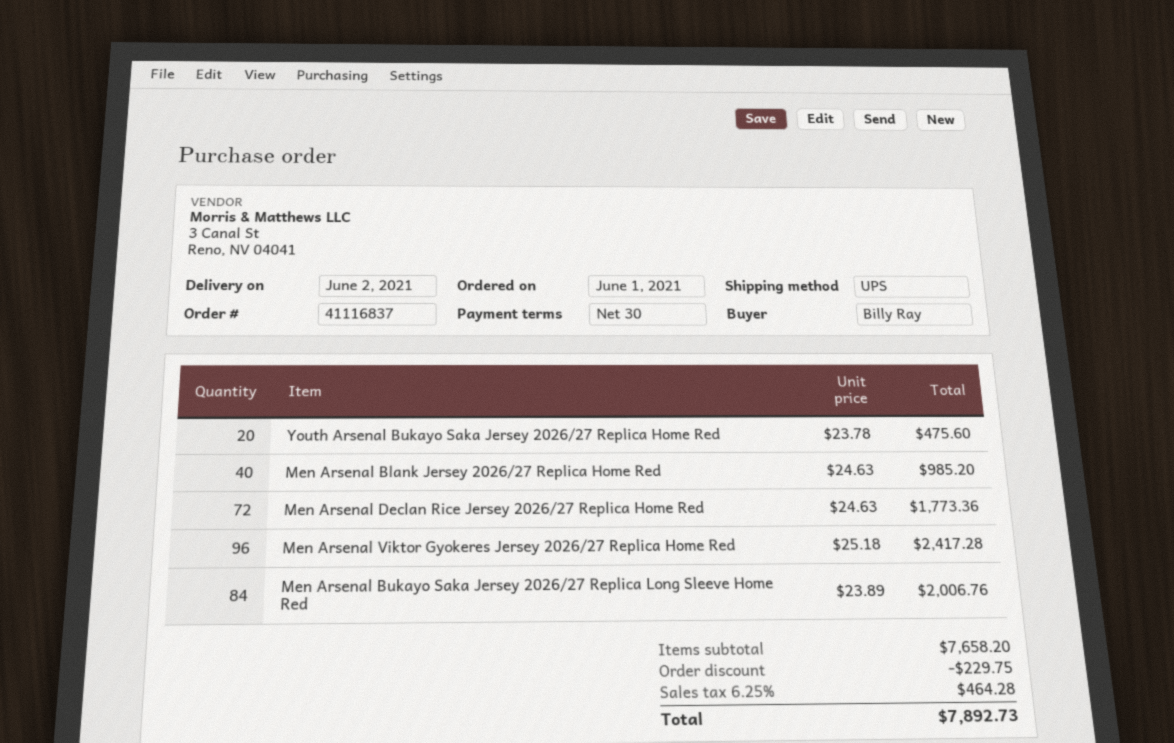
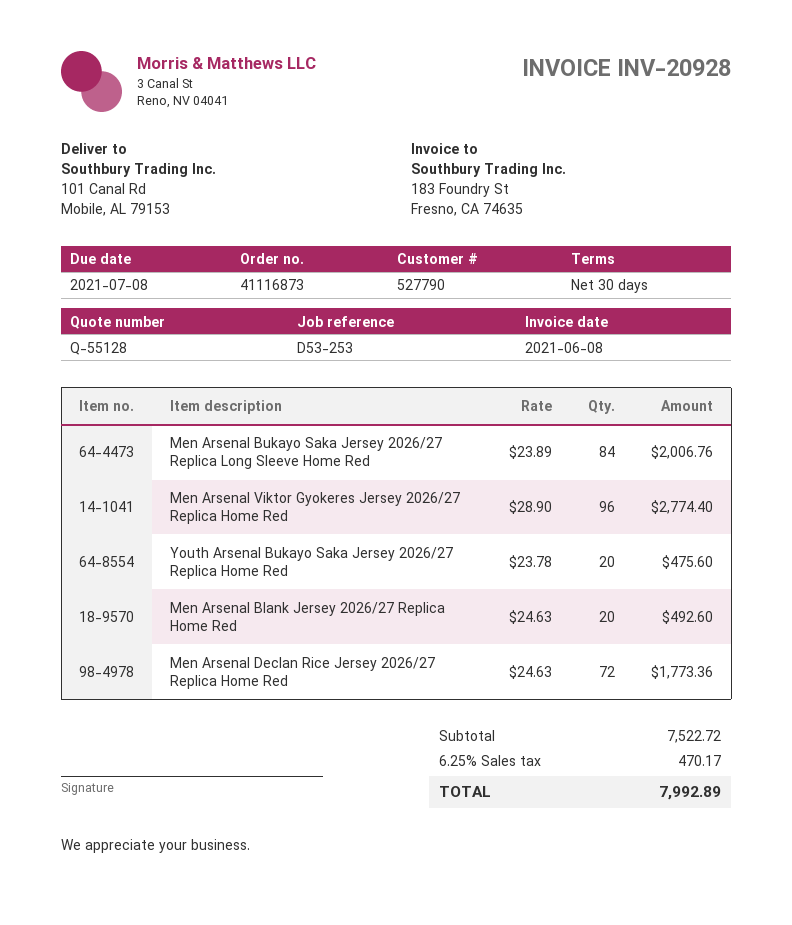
order number: 41116837 -> 41116873
Men Arsenal Blank Jersey 2026/27 Replica Home Red: 40 x 24.63 = 985.20 -> 20 x 24.63 = 492.60
Men Arsenal Viktor Gyokeres Jersey 2026/27 Replica Home Red: 96 x 25.18 = 2417.28 -> 96 x 28.90 = 2774.40
subtotal: 7658.20 -> 7522.72
discount: 229.75 -> none
tax: 6.25% = 464.28 -> 6.25% = 470.17
total: 7892.73 -> 7992.89

